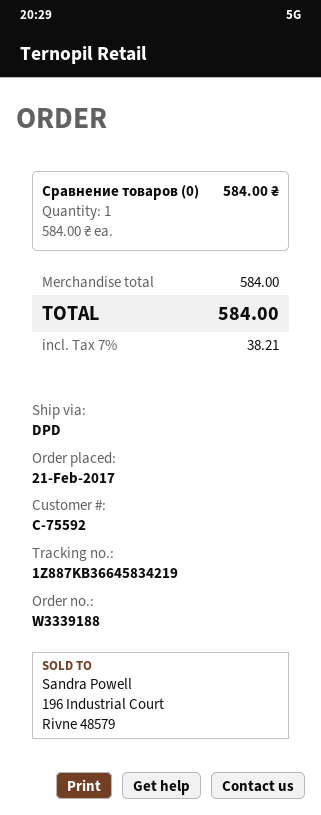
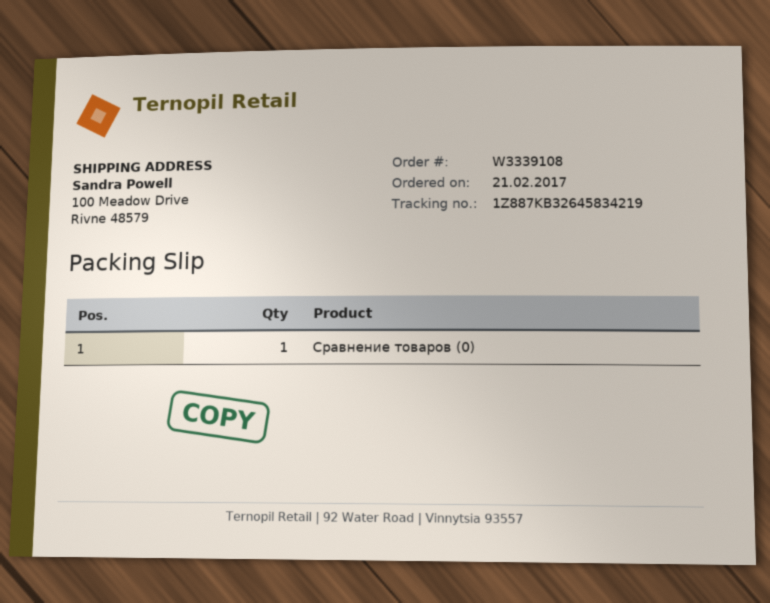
order number: W3339188 -> W3339108
tracking number: 1Z887KB36645834219 -> 1Z887KB32645834219

